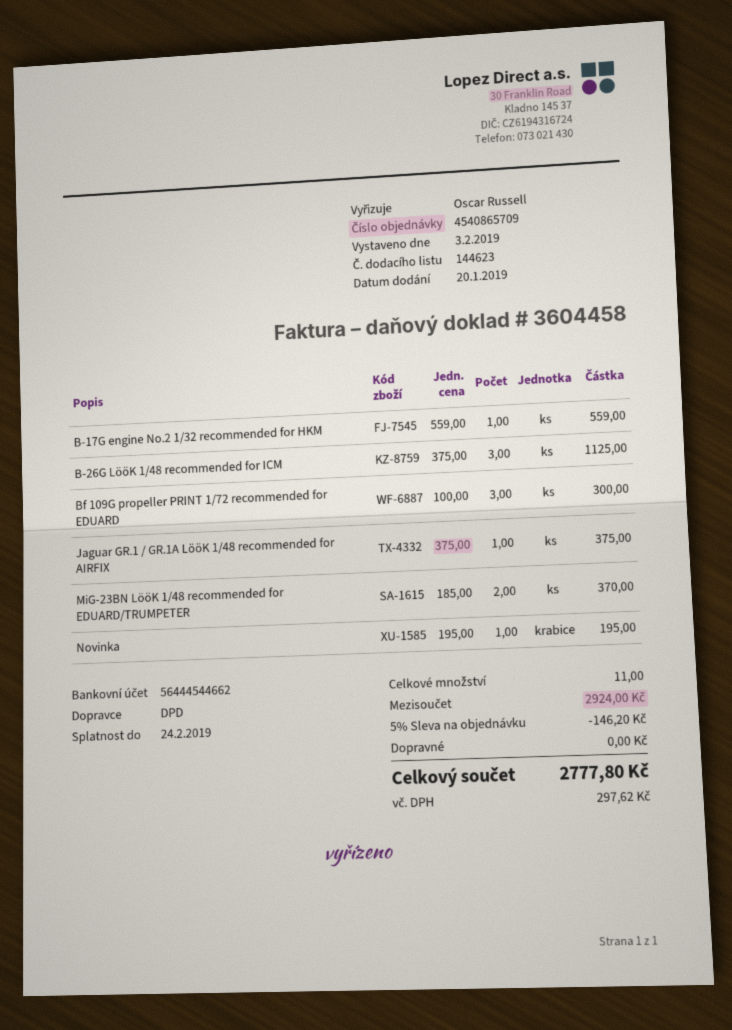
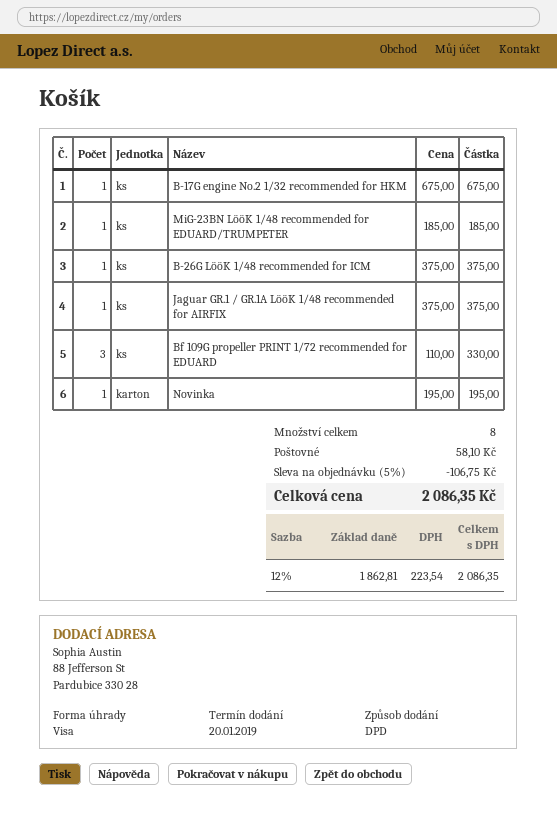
B-17G engine No.2 1/32 recommended for HKM: 1 x 559.00 = 559.00 -> 1 x 675.00 = 675.00
B-26G LööK 1/48 recommended for ICM: 3 x 375.00 = 1125.00 -> 1 x 375.00 = 375.00
Bf 109G propeller PRINT 1/72 recommended for EDUARD: 3 x 100.00 = 300.00 -> 3 x 110.00 = 330.00
MiG-23BN LööK 1/48 recommended for EDUARD/TRUMPETER: 2 x 185.00 = 370.00 -> 1 x 185.00 = 185.00
total quantity: 11 -> 8
discount: 5% = 146.20 -> 5% = 106.75
shipping: 0.00 -> 58.10
tax: 297.62 -> 223.54
total: 2777.80 -> 2086.35

